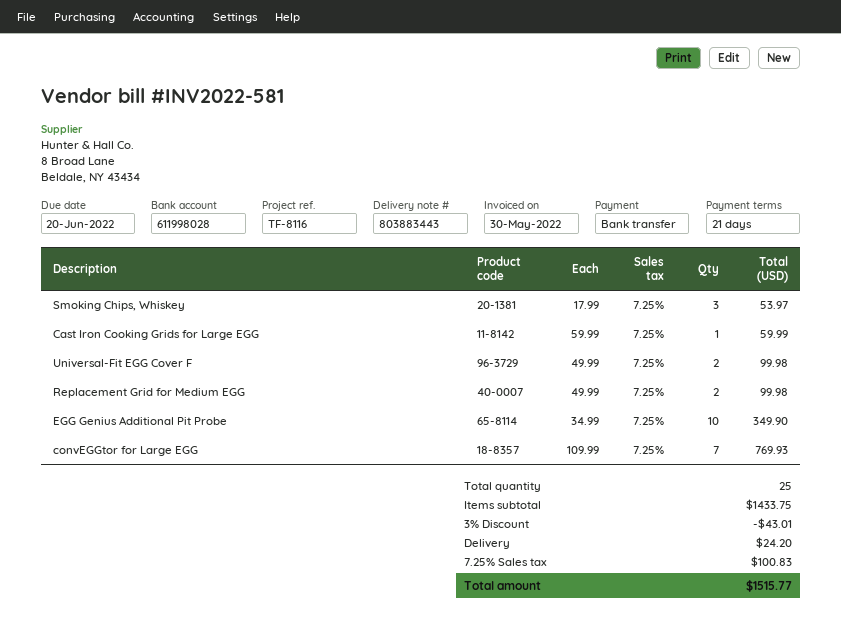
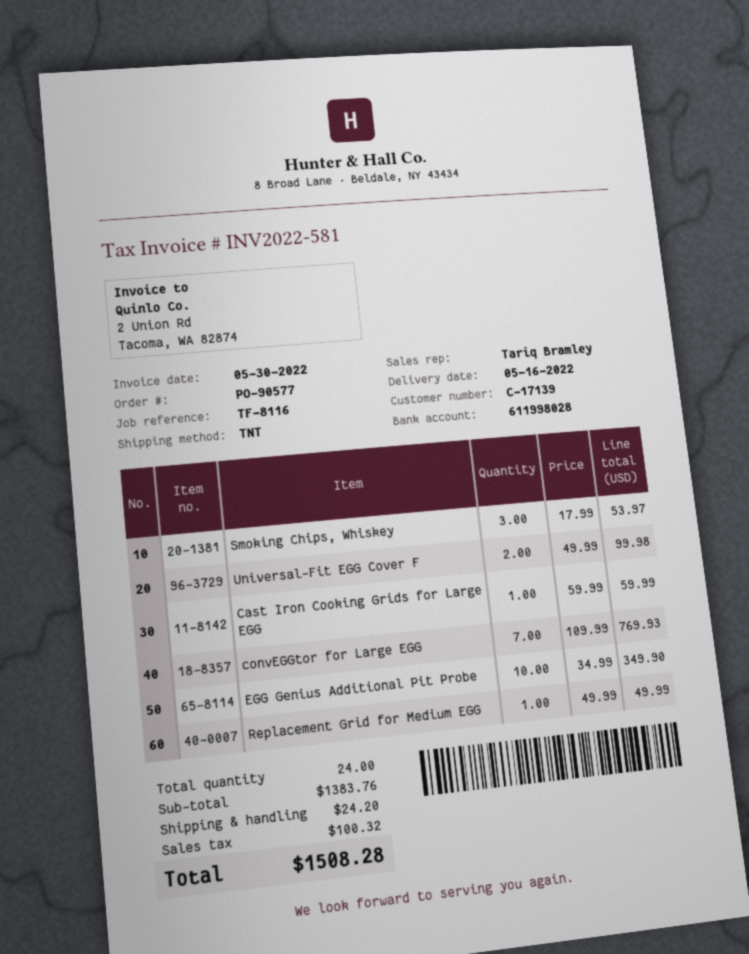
Replacement Grid for Medium EGG: 2 x 49.99 = 99.98 -> 1 x 49.99 = 49.99
total quantity: 25 -> 24
subtotal: 1433.75 -> 1383.76
discount: 3% = 43.01 -> none
tax: 100.83 -> 100.32
total: 1515.77 -> 1508.28

